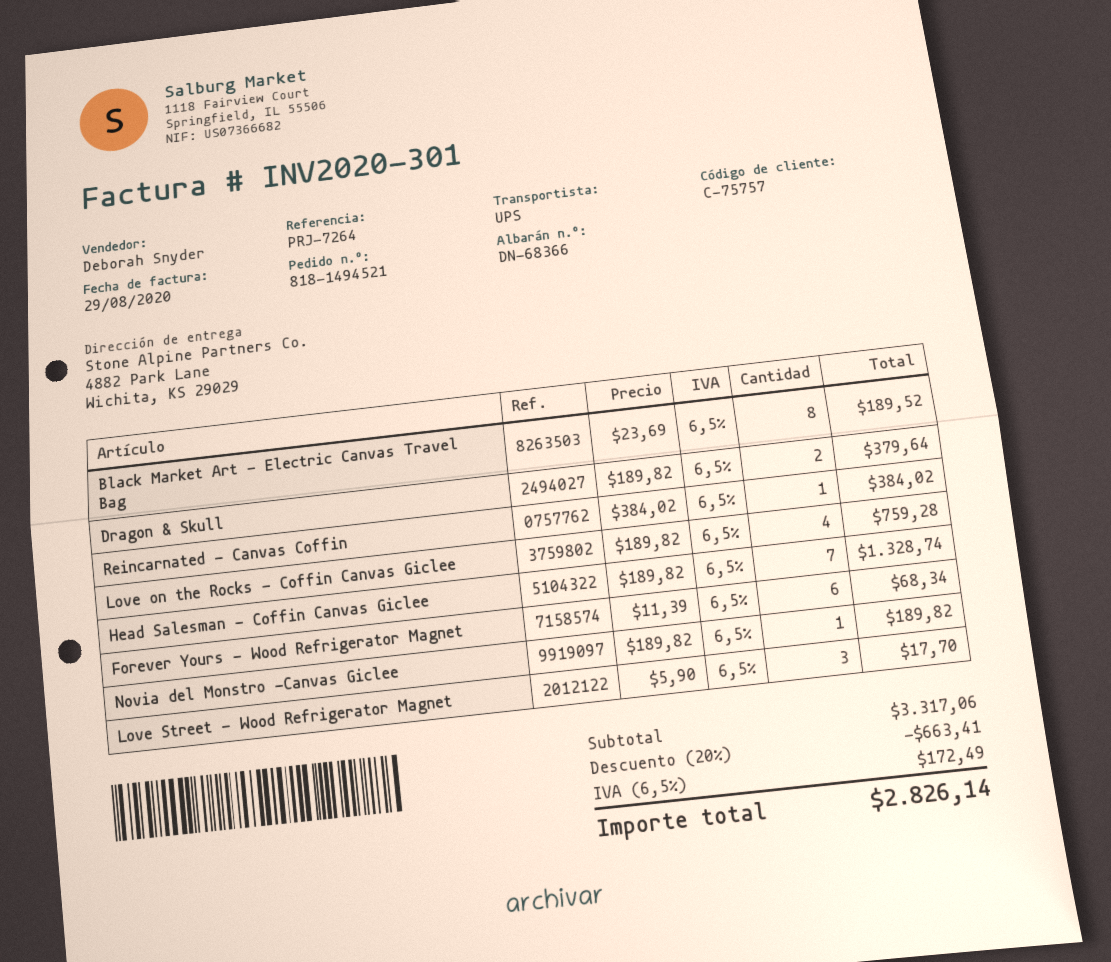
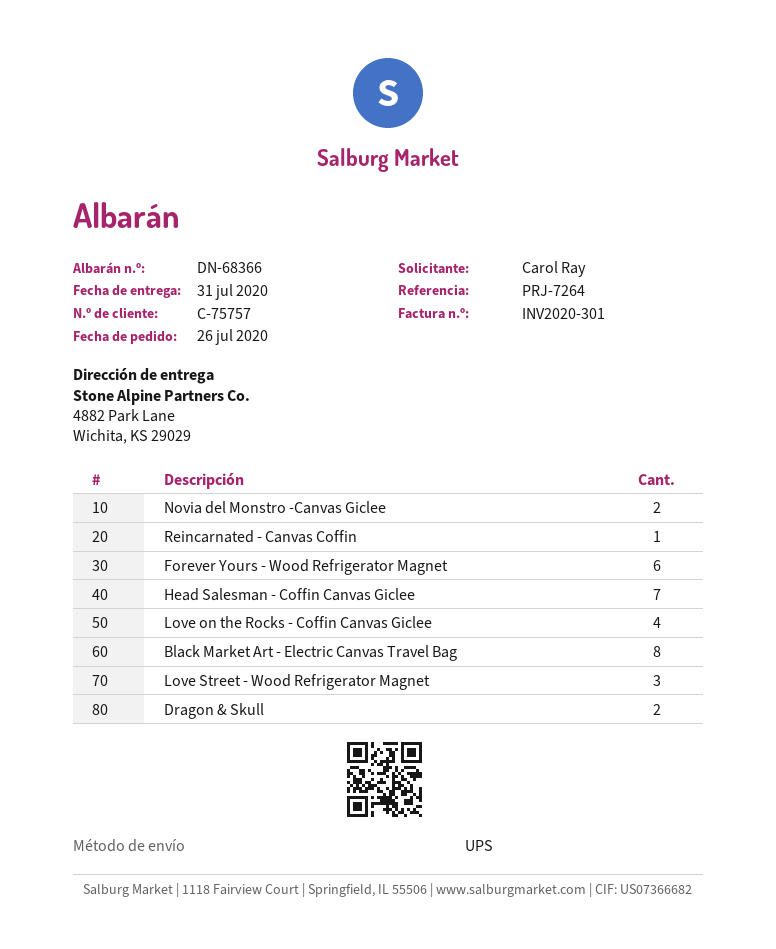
Novia del Monstro -Canvas Giclee: 1 -> 2

